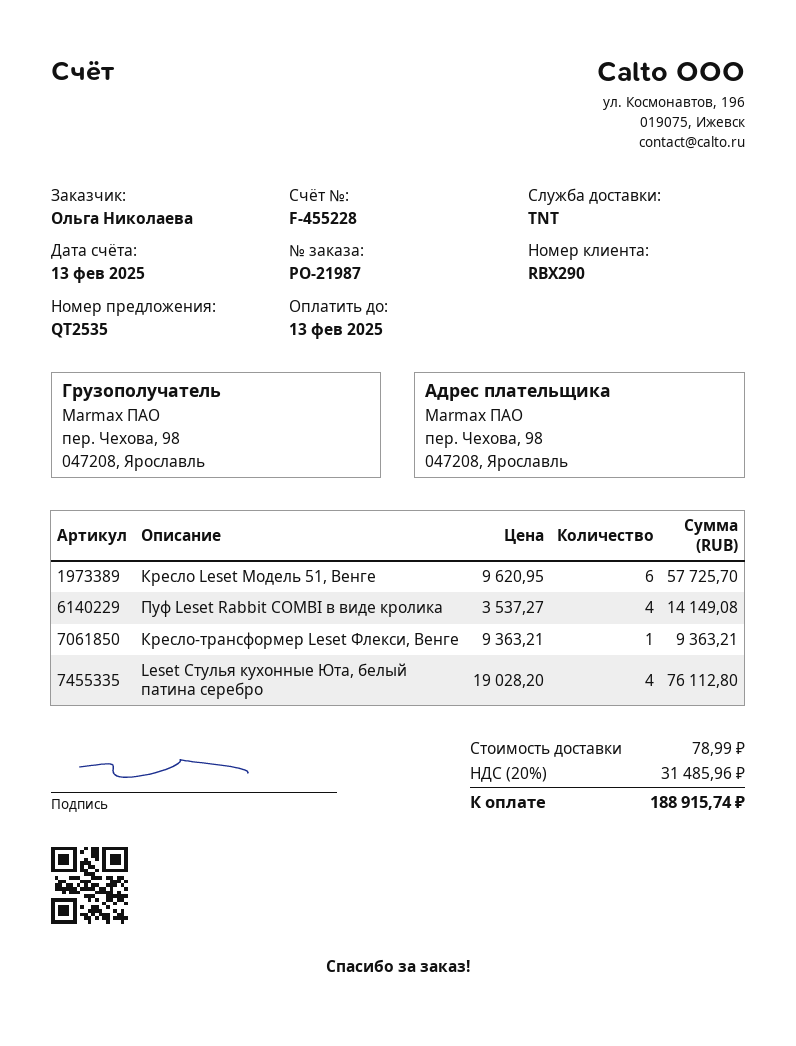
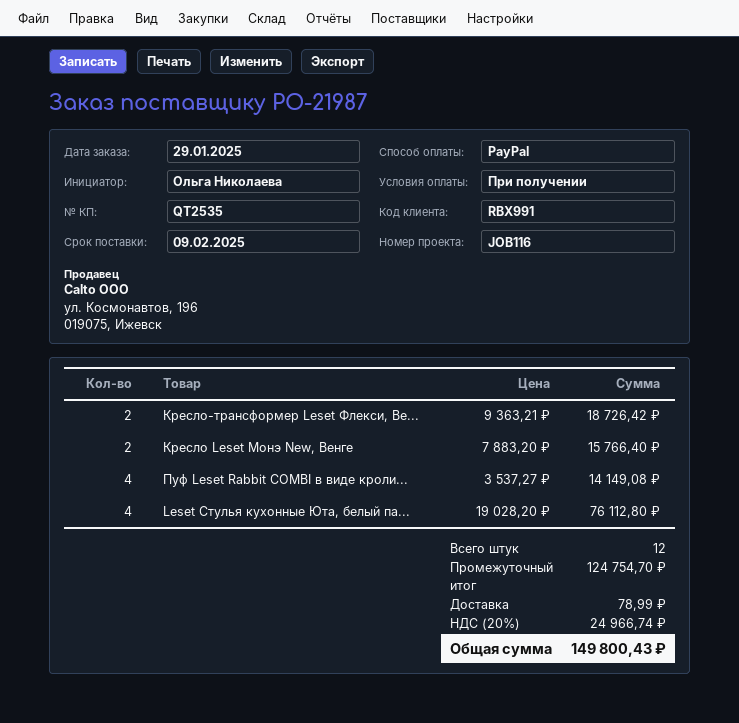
customer number: RBX290 -> RBX991
Кресло Leset Модель 51, Венге: 6 x 9620.95 = 57725.70 -> none
Кресло-трансформер Leset Флекси, Венге: 1 x 9363.21 = 9363.21 -> 2 x 9363.21 = 18726.42
Кресло Leset Монэ New, Венге: none -> 2 x 7883.20 = 15766.40
tax: 20% = 31485.96 -> 20% = 24966.74
total: 188915.74 -> 149800.43

